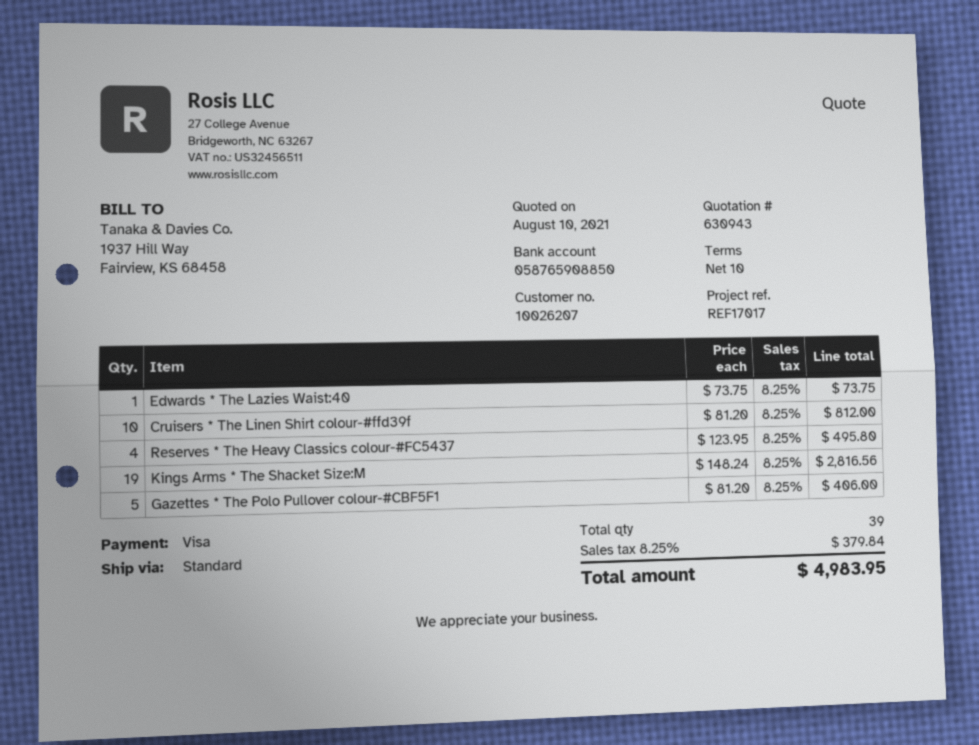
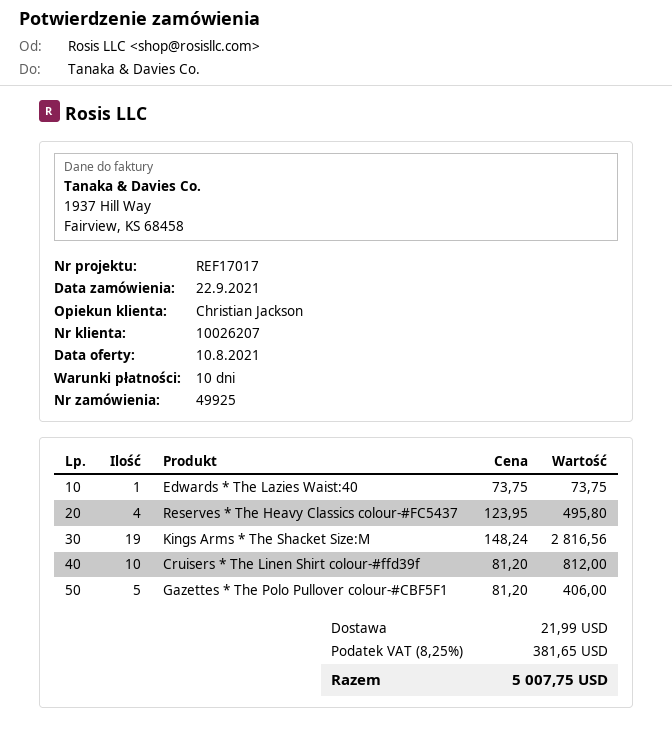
shipping: none -> 21.99
tax: 8.25% = 379.84 -> 8.25% = 381.65
total: 4983.95 -> 5007.75

